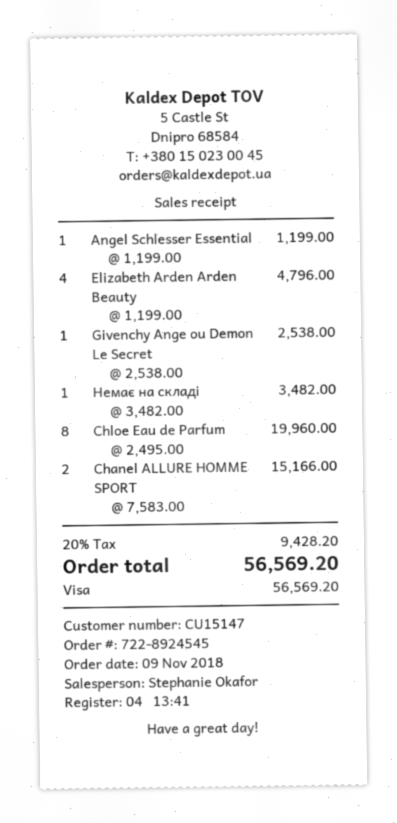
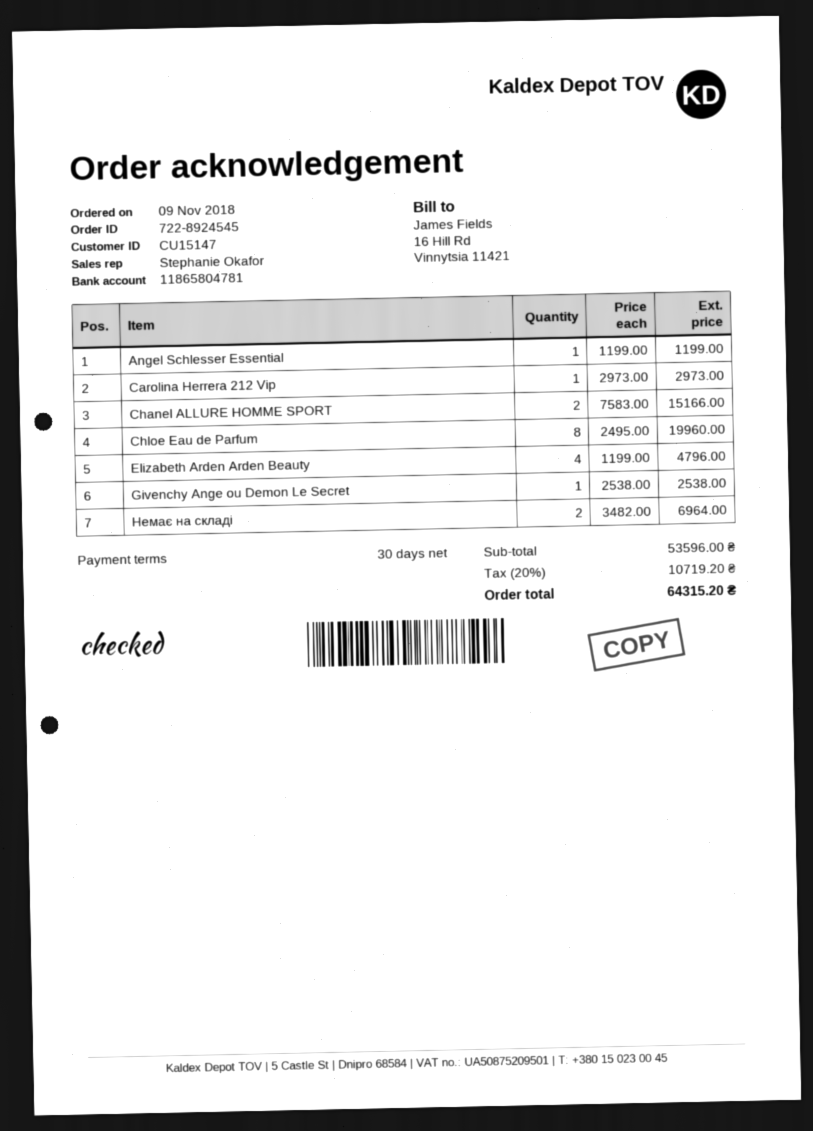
Немає на складі: 1 x 3482.00 = 3482.00 -> 2 x 3482.00 = 6964.00
Carolina Herrera 212 Vip: none -> 1 x 2973.00 = 2973.00
tax: 20% = 9428.20 -> 20% = 10719.20
total: 56569.20 -> 64315.20

